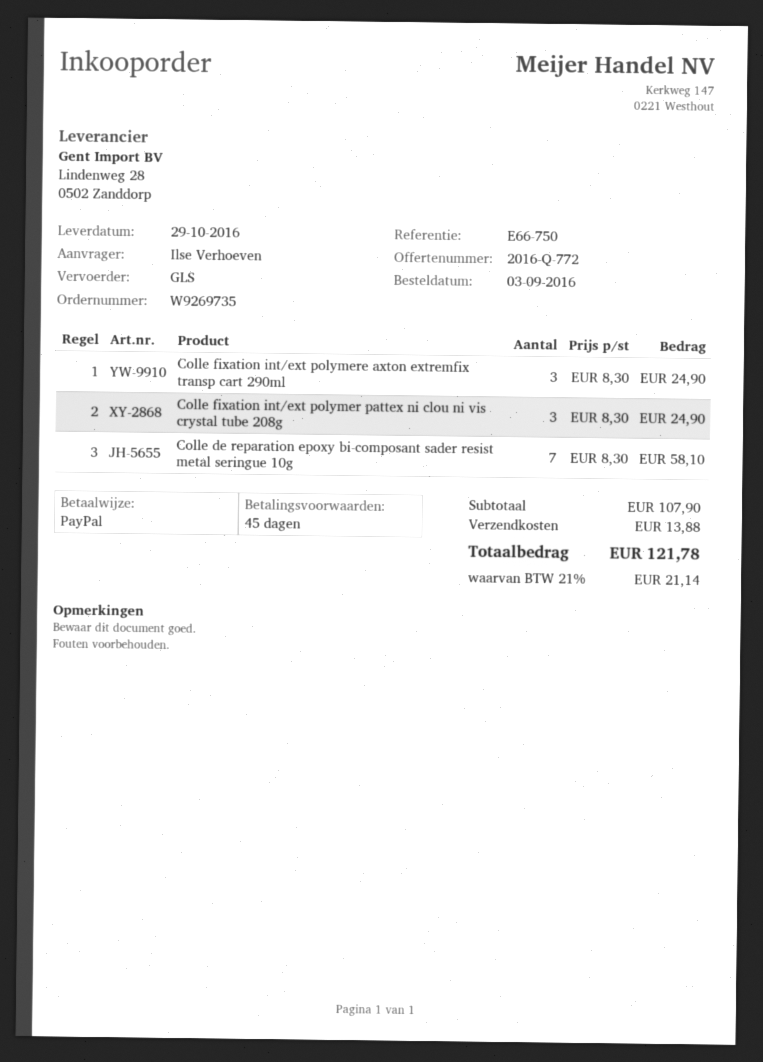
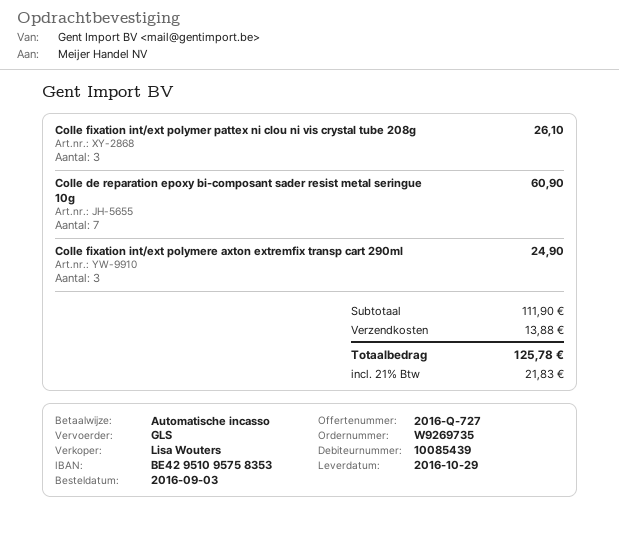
quote number: 2016-Q-772 -> 2016-Q-727
payment method: PayPal -> direct debit
Colle fixation int/ext polymer pattex ni clou ni vis crystal tube 208g: 3 for 24.90 -> 3 for 26.10
Colle de reparation epoxy bi-composant sader resist metal seringue 10g: 7 for 58.10 -> 7 for 60.90
subtotal: 107.90 -> 111.90
tax: 21% = 21.14 -> 21% = 21.83
total: 121.78 -> 125.78

